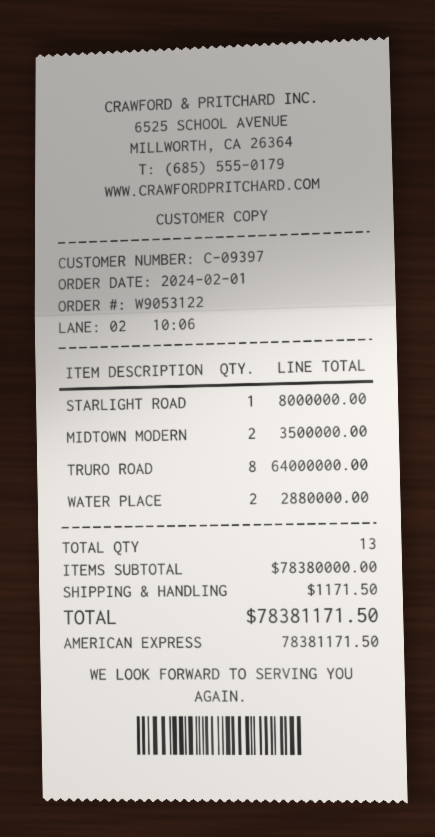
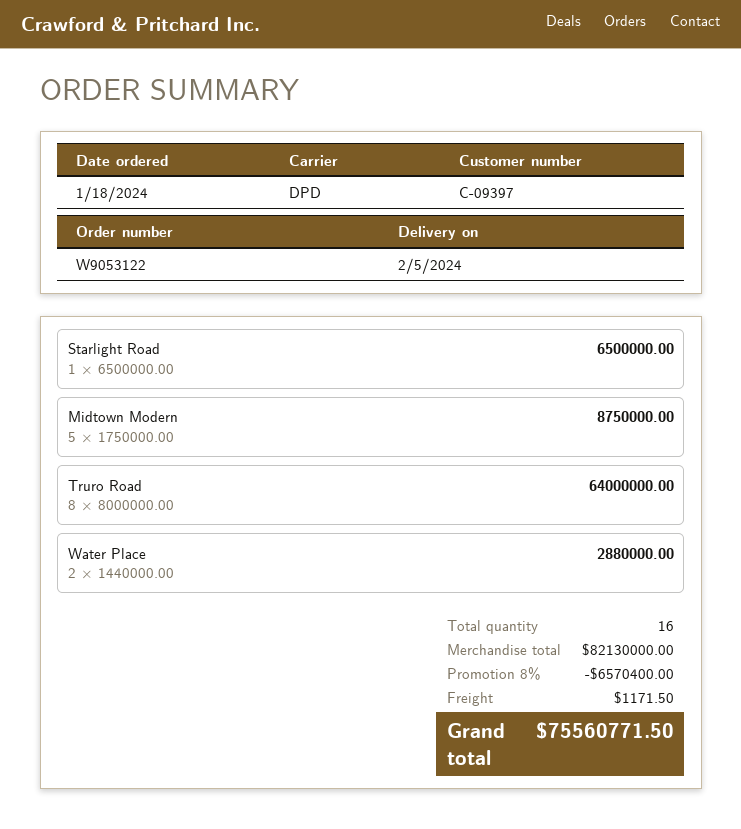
order date: 2024-02-01 -> 2024-01-18
STARLIGHT ROAD: 1 for 8000000.00 -> 1 for 6500000.00
MIDTOWN MODERN: 2 for 3500000.00 -> 5 for 8750000.00
total quantity: 13 -> 16
subtotal: 78380000.00 -> 82130000.00
discount: none -> 8% = 6570400.00
total: 78381171.50 -> 75560771.50

